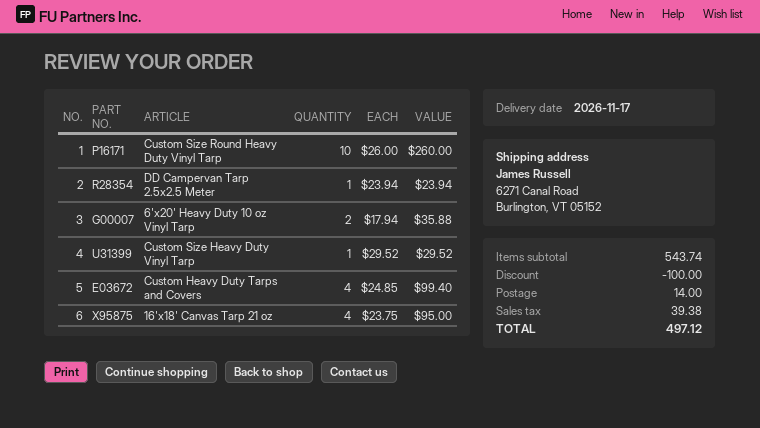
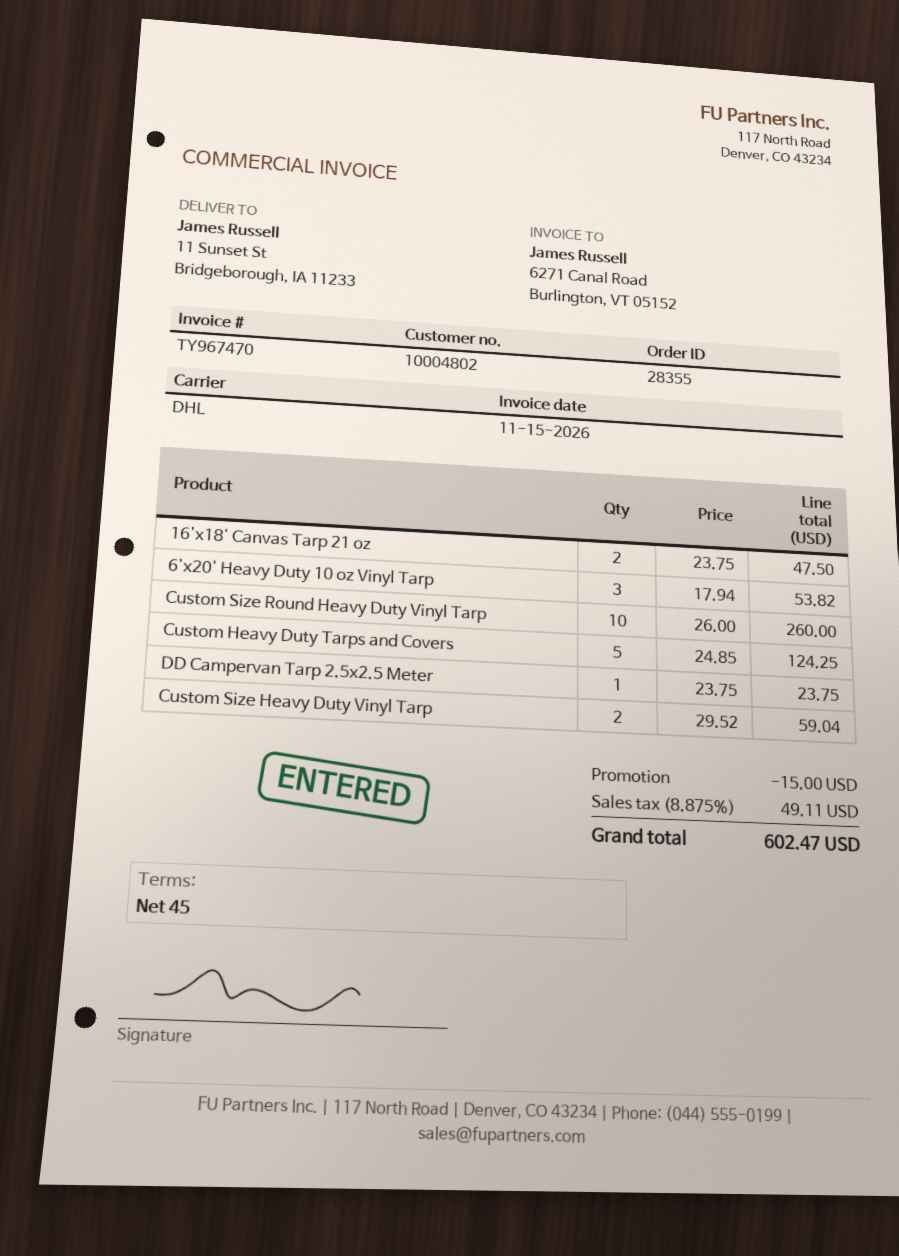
ship to: 6271 Canal Road, Burlington, VT 05152 -> 11 Sunset St, Bridgeborough, IA 11233
DD Campervan Tarp 2.5x2.5 Meter: 1 x 23.94 = 23.94 -> 1 x 23.75 = 23.75
6'x20' Heavy Duty 10 oz Vinyl Tarp: 2 x 17.94 = 35.88 -> 3 x 17.94 = 53.82
Custom Size Heavy Duty Vinyl Tarp: 1 x 29.52 = 29.52 -> 2 x 29.52 = 59.04
Custom Heavy Duty Tarps and Covers: 4 x 24.85 = 99.40 -> 5 x 24.85 = 124.25
16'x18' Canvas Tarp 21 oz: 4 x 23.75 = 95.00 -> 2 x 23.75 = 47.50
discount: 100.00 -> 15.00
shipping: 14.00 -> none
tax: 39.38 -> 49.11
total: 497.12 -> 602.47

